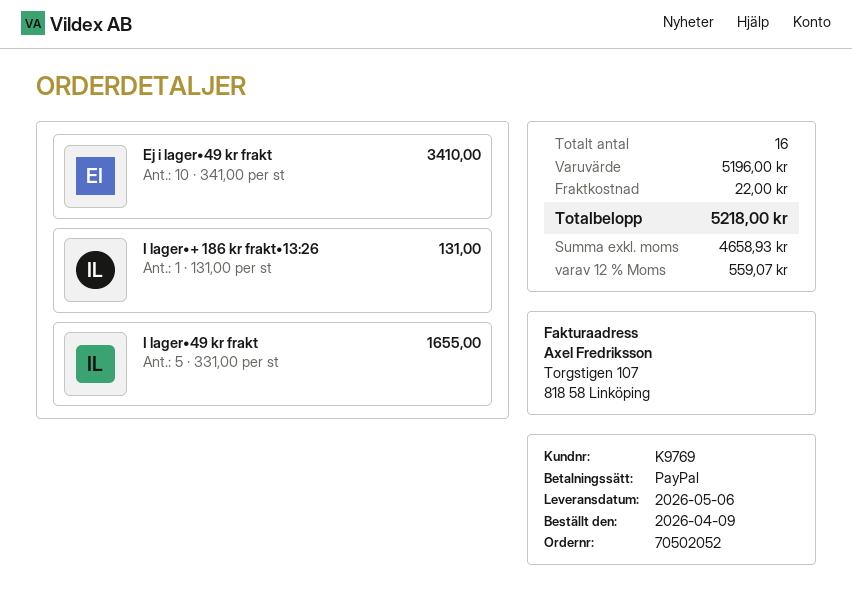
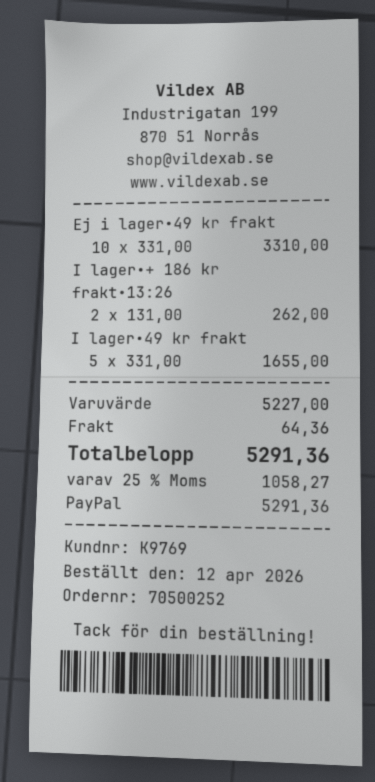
order number: 70502052 -> 70500252
order date: 2026-04-09 -> 2026-04-12
Ej i lager•49 kr frakt: 10 x 341.00 = 3410.00 -> 10 x 331.00 = 3310.00
I lager•+ 186 kr frakt•13:26: 1 x 131.00 = 131.00 -> 2 x 131.00 = 262.00
subtotal: 5196.00 -> 5227.00
shipping: 22.00 -> 64.36
tax: 12% = 559.07 -> 25% = 1058.27
total: 5218.00 -> 5291.36

